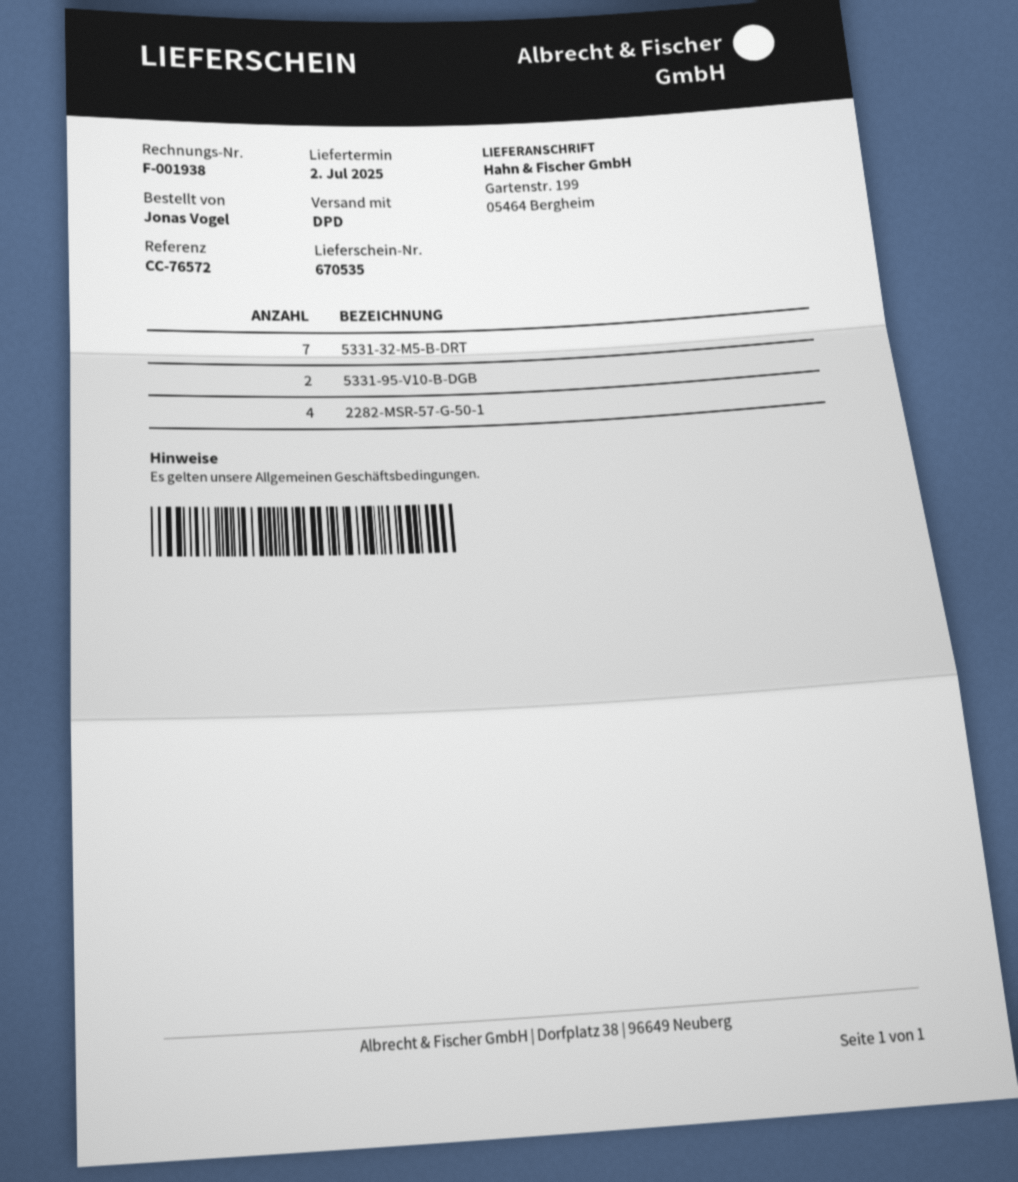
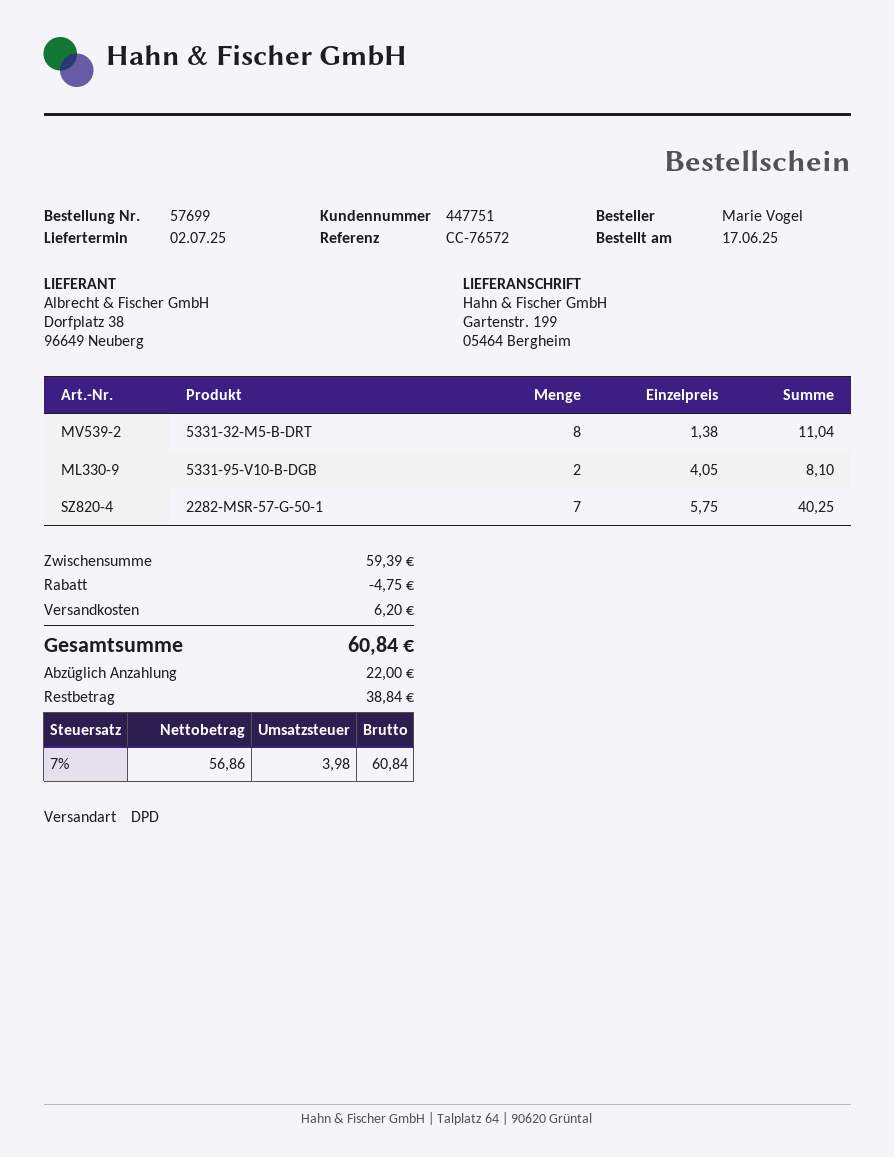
ordered by: Jonas Vogel -> Marie Vogel
5331-32-M5-B-DRT: 7 -> 8
2282-MSR-57-G-50-1: 4 -> 7

